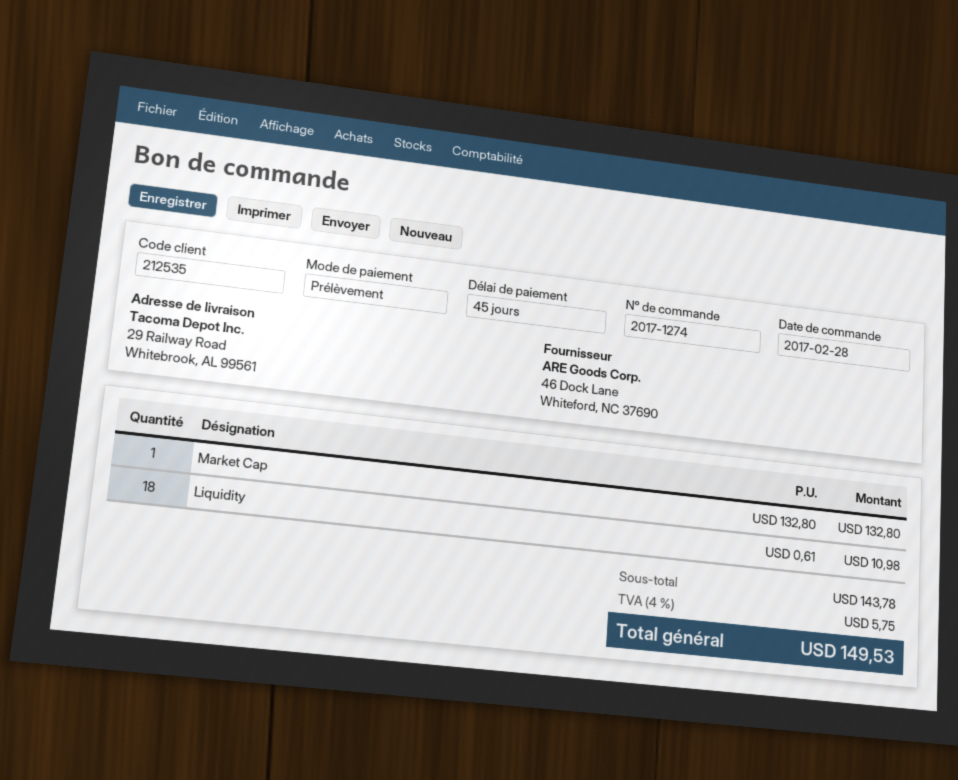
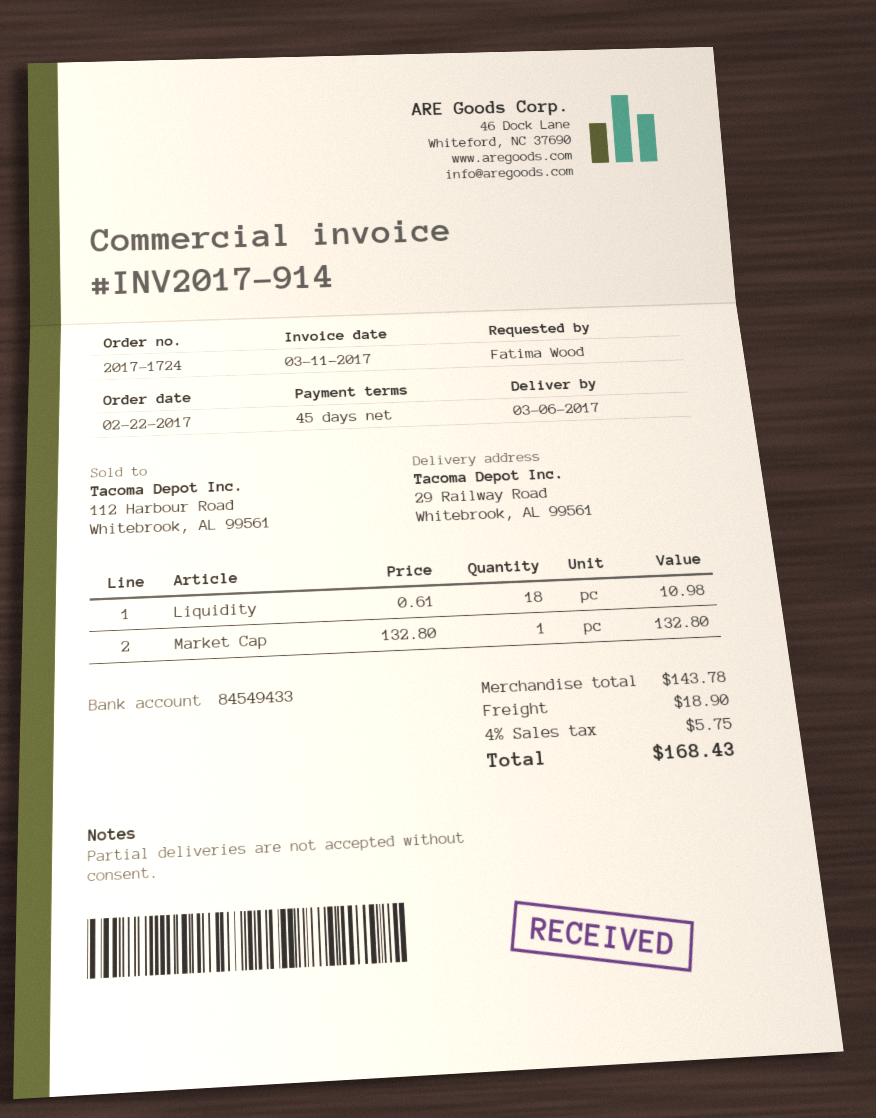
order number: 2017-1274 -> 2017-1724
order date: 2017-02-28 -> 2017-02-22
shipping: none -> 18.90
total: 149.53 -> 168.43

